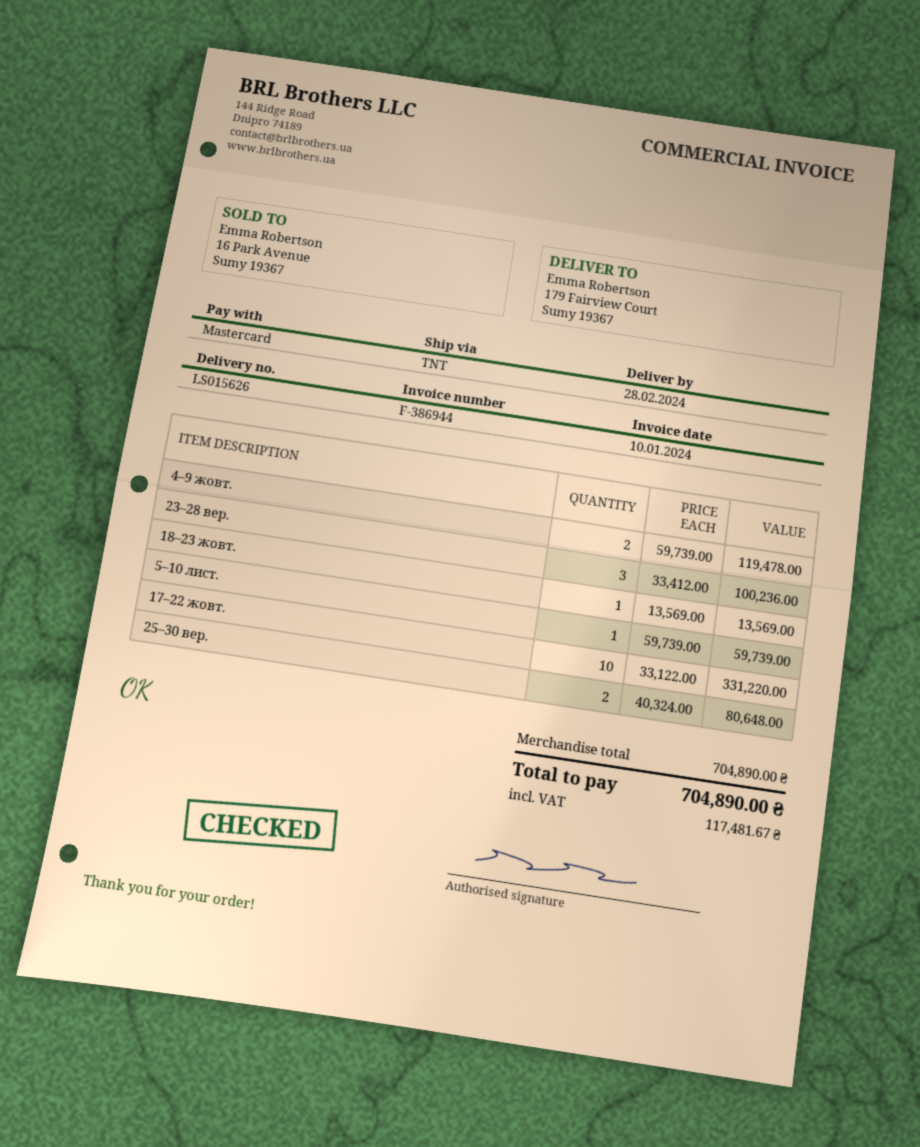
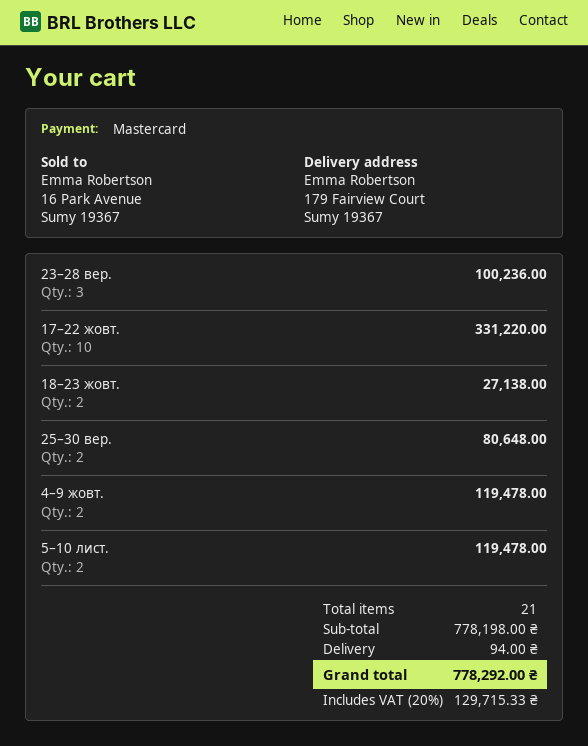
18–23 жовт.: 1 for 13569.00 -> 2 for 27138.00
5–10 лист.: 1 for 59739.00 -> 2 for 119478.00
subtotal: 704890.00 -> 778198.00
shipping: none -> 94.00
tax: 117481.67 -> 129715.33
total: 704890.00 -> 778292.00

